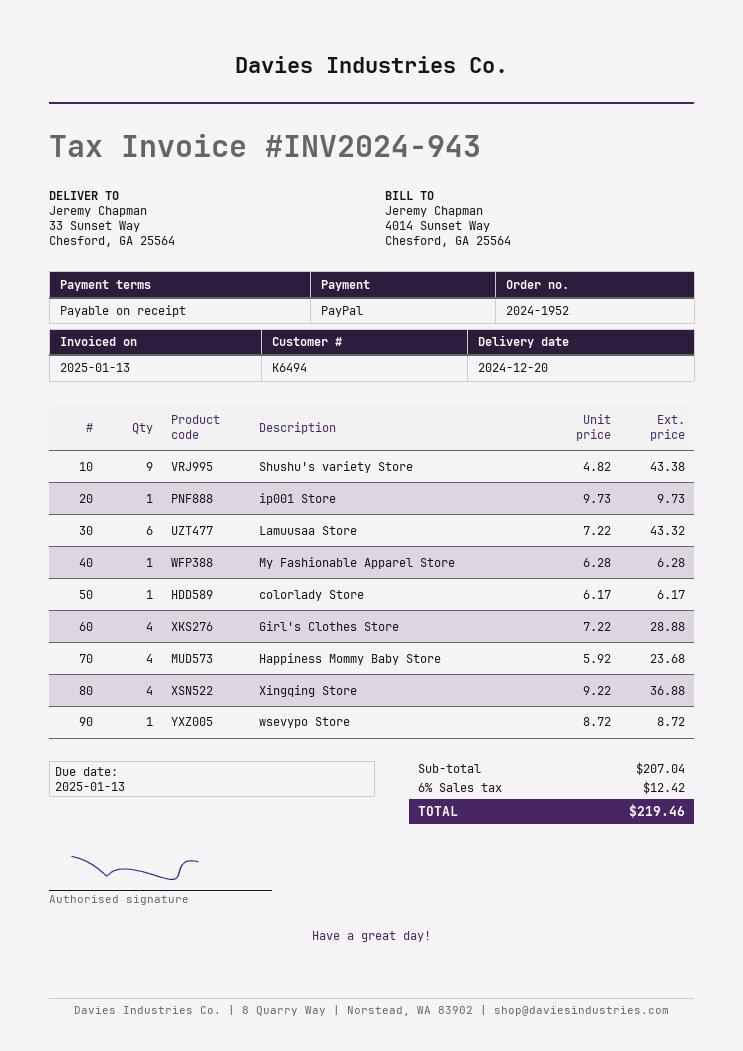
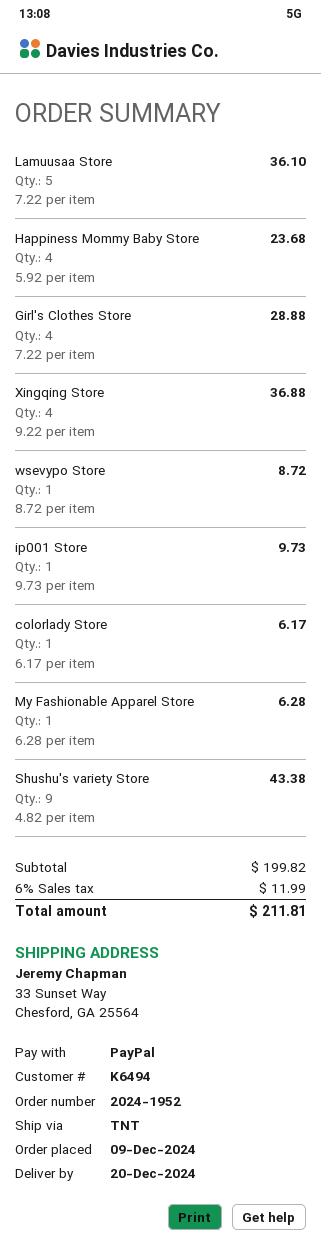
Lamuusaa Store: 6 x 7.22 = 43.32 -> 5 x 7.22 = 36.10
subtotal: 207.04 -> 199.82
tax: 6% = 12.42 -> 6% = 11.99
total: 219.46 -> 211.81

